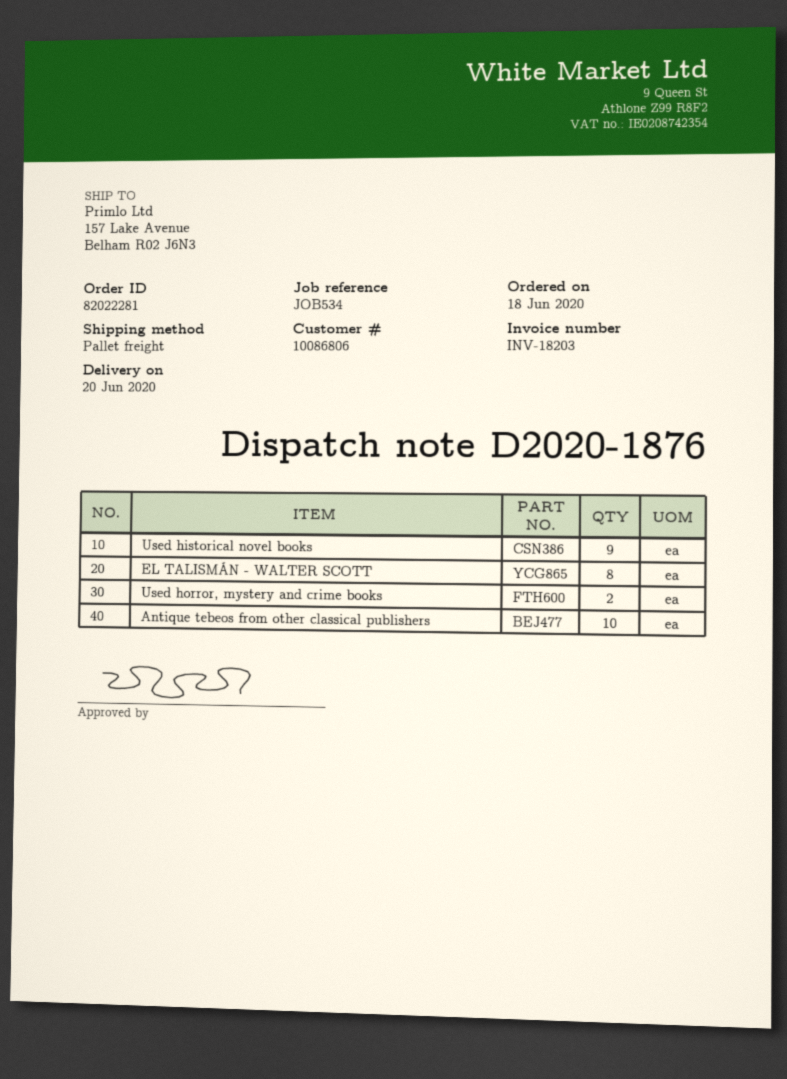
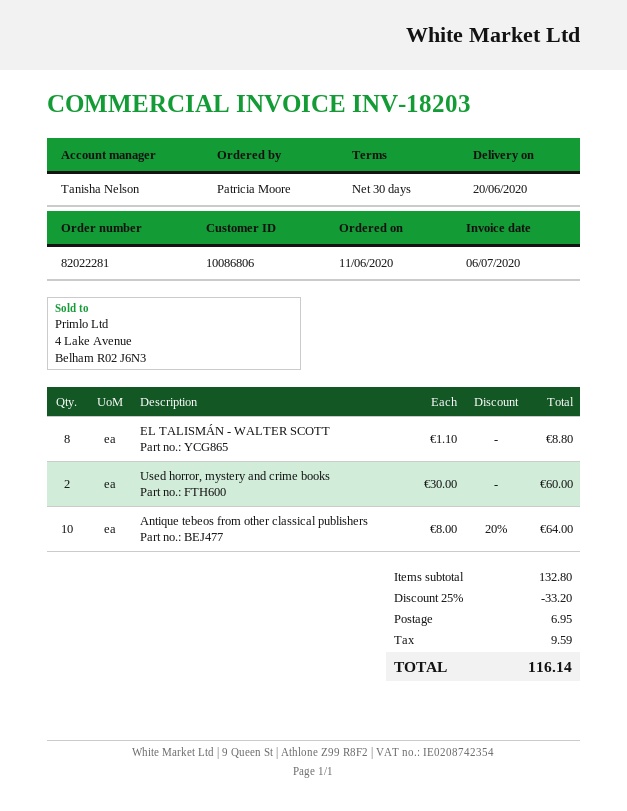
order date: 2020-06-18 -> 2020-06-11
Used historical novel books: 9 -> none

